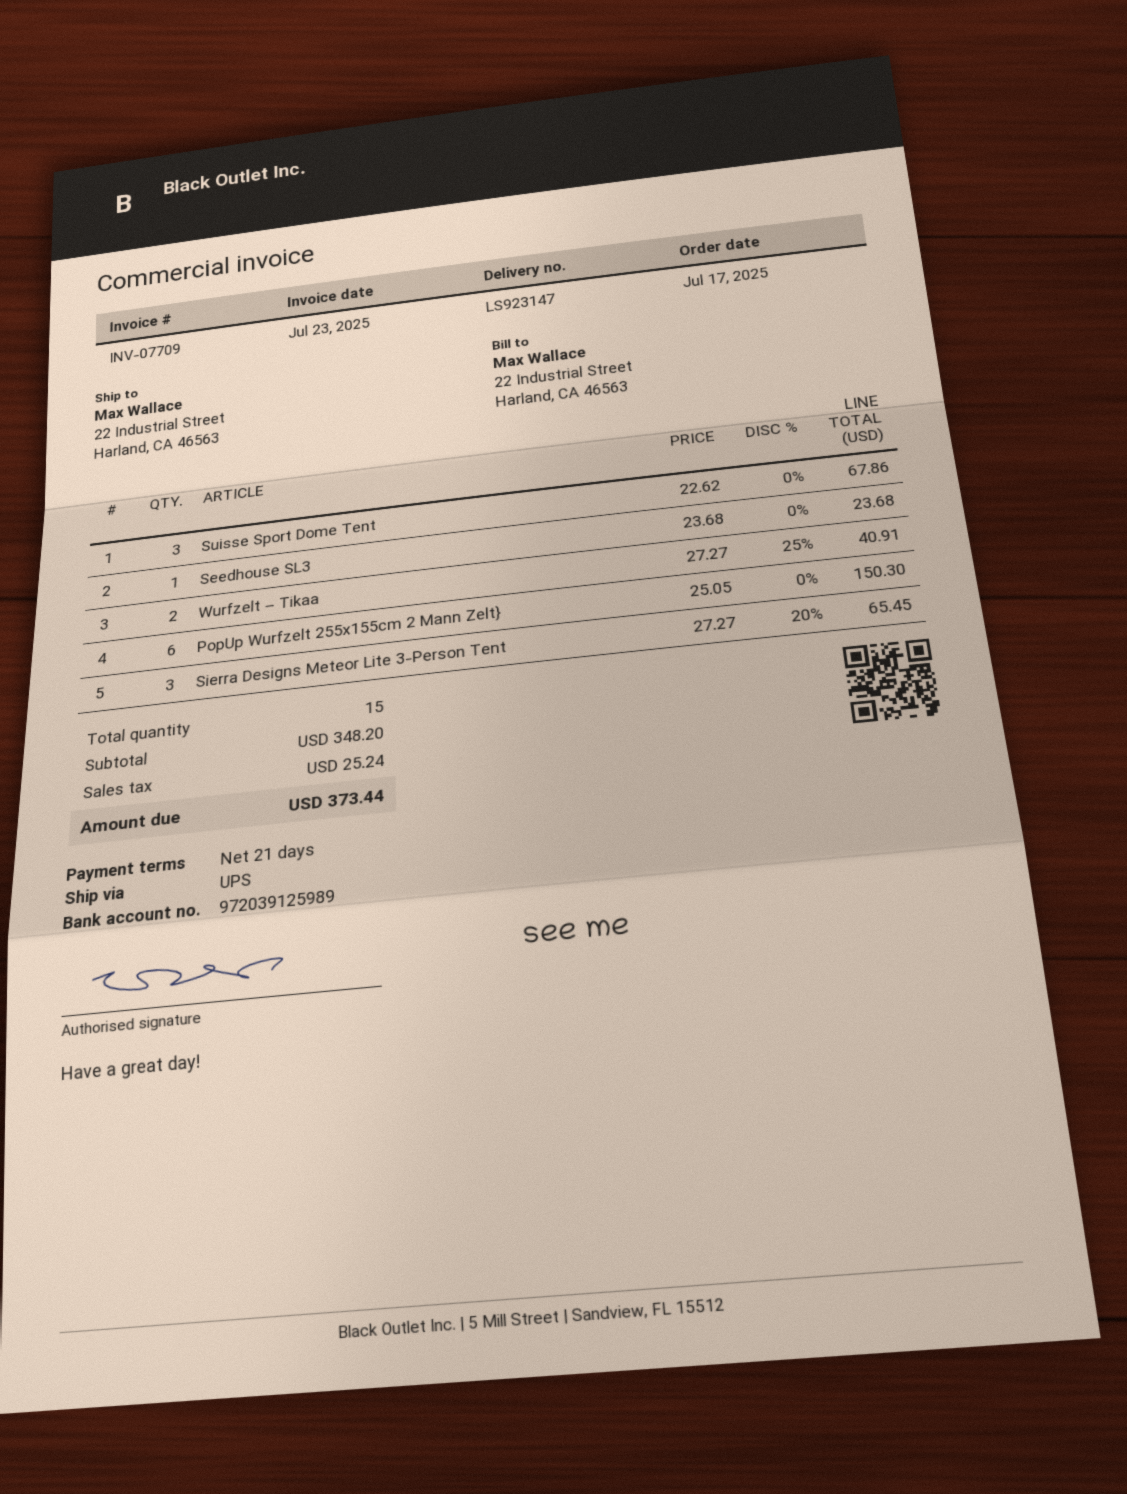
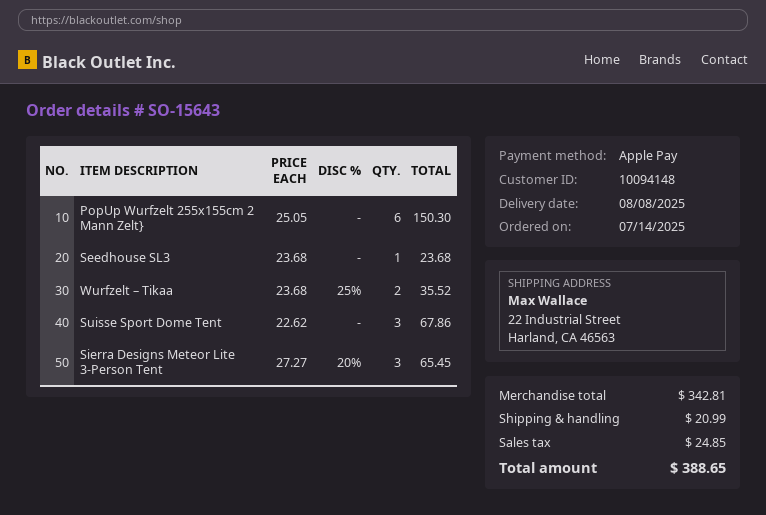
order date: 2025-07-17 -> 2025-07-14
Wurfzelt – Tikaa: 2 x 27.27 - 25% = 40.91 -> 2 x 23.68 - 25% = 35.52
subtotal: 348.20 -> 342.81
shipping: none -> 20.99
tax: 25.24 -> 24.85
total: 373.44 -> 388.65

